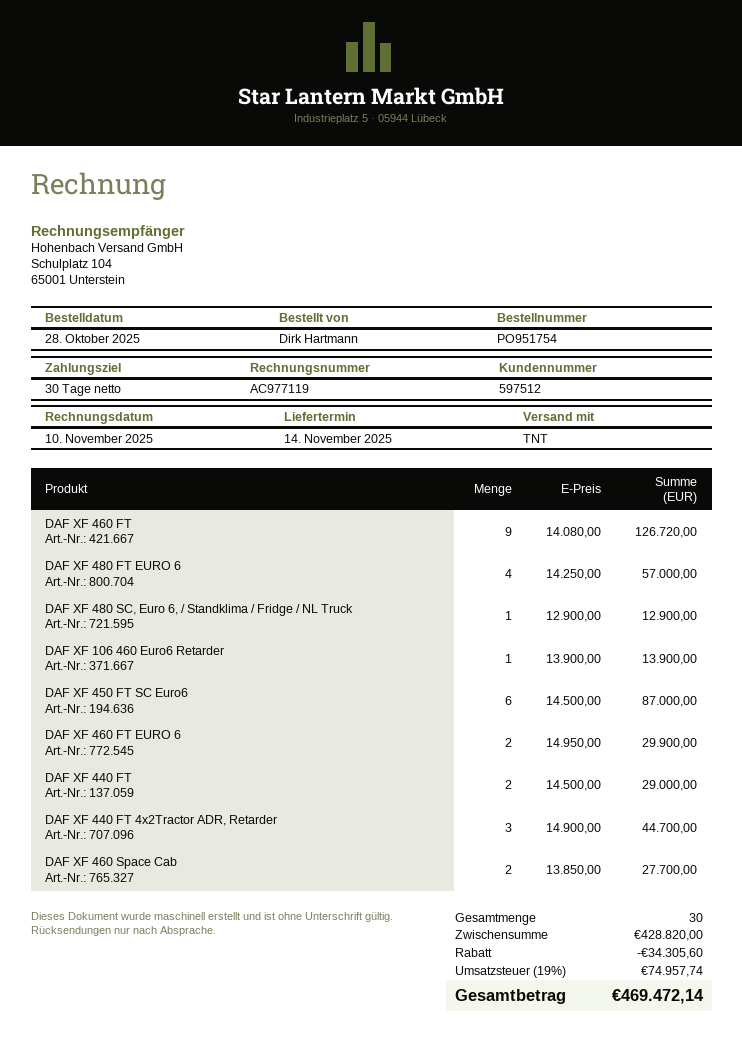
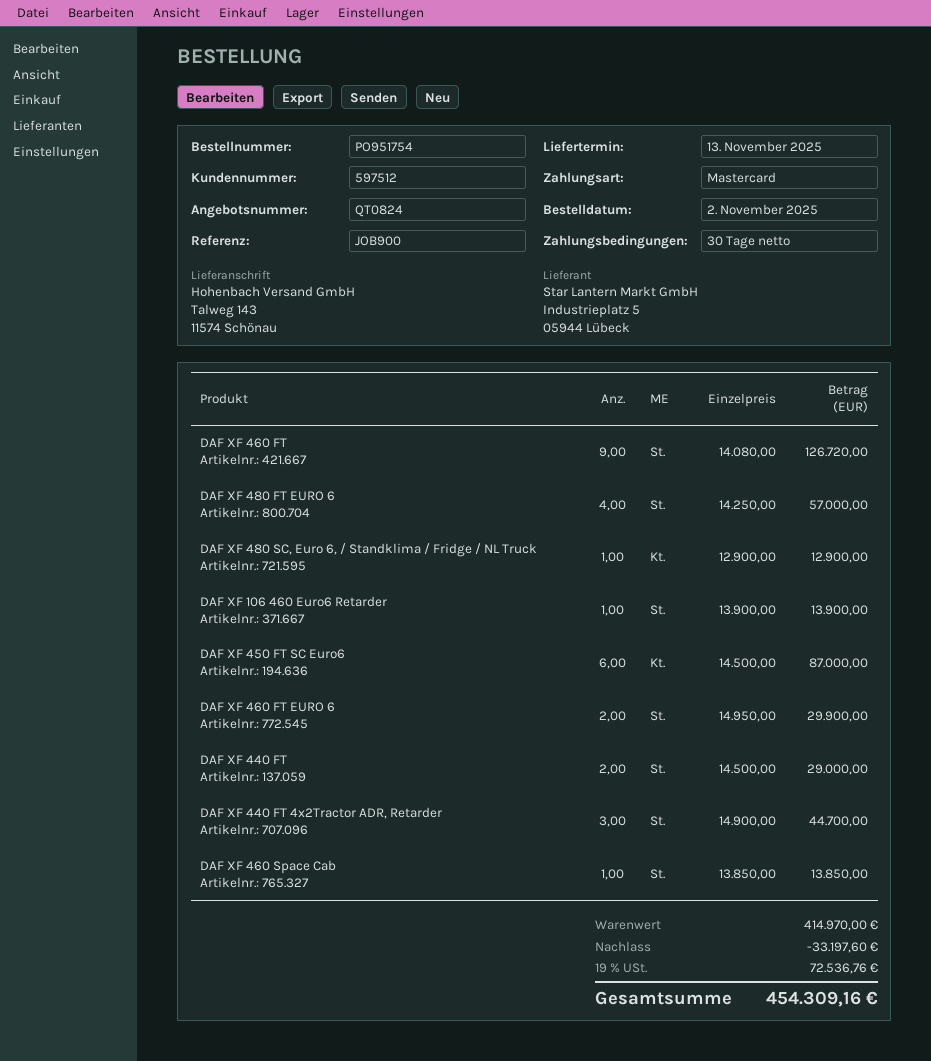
order date: 2025-10-28 -> 2025-11-02
delivery date: 2025-11-14 -> 2025-11-13
DAF XF 460 Space Cab: 2 x 13850.00 = 27700.00 -> 1 x 13850.00 = 13850.00
subtotal: 428820.00 -> 414970.00
discount: 34305.60 -> 33197.60
tax: 19% = 74957.74 -> 19% = 72536.76
total: 469472.14 -> 454309.16

